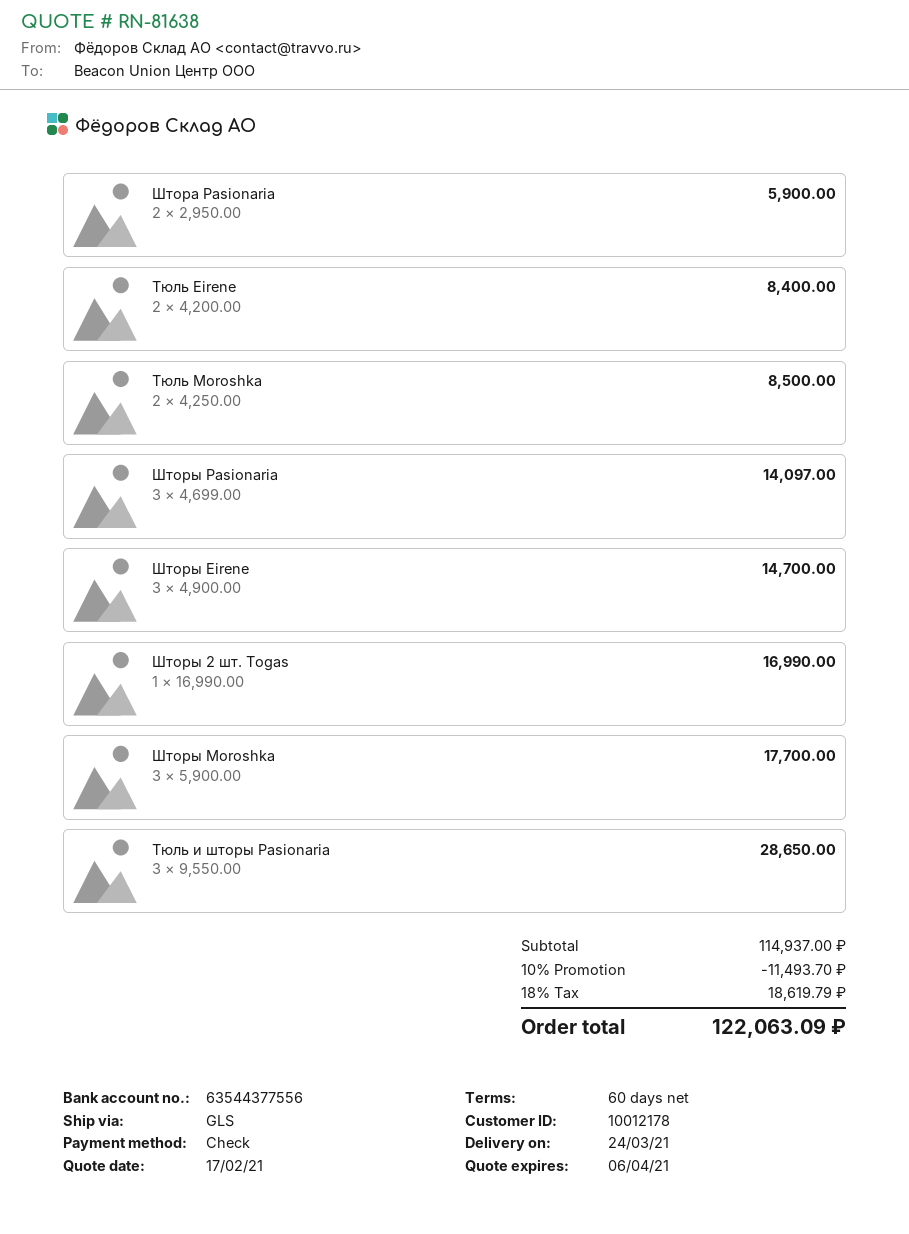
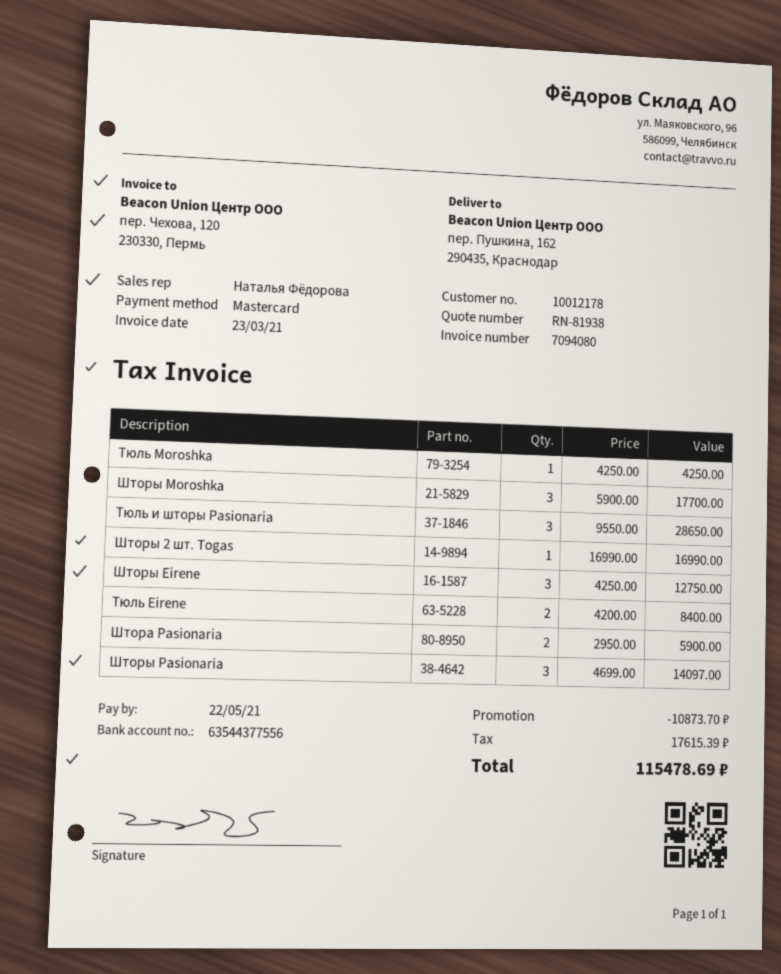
quote number: RN-81638 -> RN-81938
payment method: cheque -> Mastercard
Тюль Moroshka: 2 x 4250.00 = 8500.00 -> 1 x 4250.00 = 4250.00
Шторы Eirene: 3 x 4900.00 = 14700.00 -> 3 x 4250.00 = 12750.00
discount: 11493.70 -> 10873.70
tax: 18619.79 -> 17615.39
total: 122063.09 -> 115478.69

